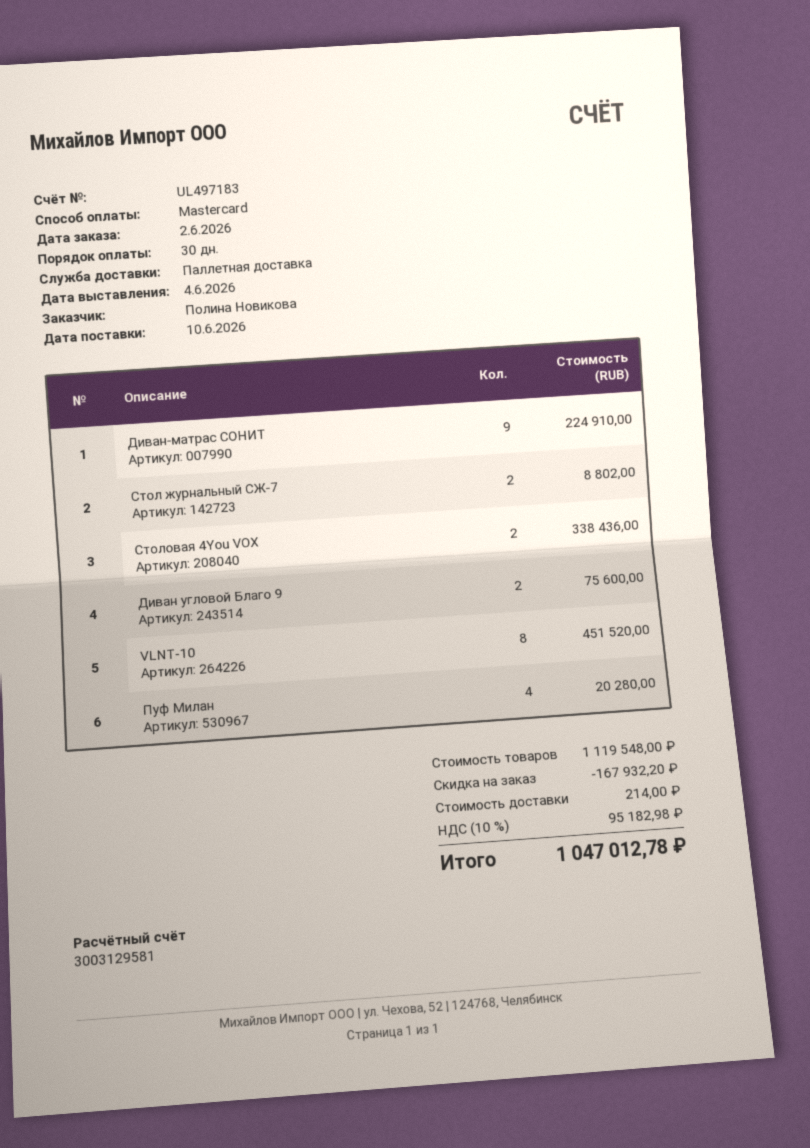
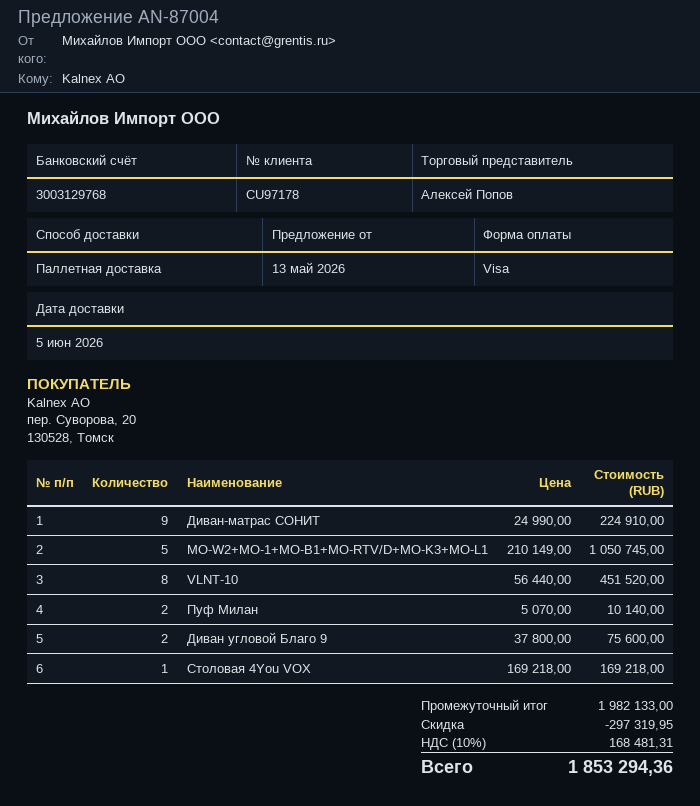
delivery date: 2026-06-10 -> 2026-06-05
payment method: Mastercard -> Visa
bank account: 3003129581 -> 3003129768
Стол журнальный СЖ-7: 2 for 8802.00 -> none
Столовая 4You VOX: 2 for 338436.00 -> 1 for 169218.00
Пуф Милан: 4 for 20280.00 -> 2 for 10140.00
MO-W2+MO-1+MO-B1+MO-RTV/D+MO-K3+MO-L1: none -> 5 for 1050745.00
subtotal: 1119548.00 -> 1982133.00
discount: 167932.20 -> 297319.95
shipping: 214.00 -> none
tax: 10% = 95182.98 -> 10% = 168481.31
total: 1047012.78 -> 1853294.36

